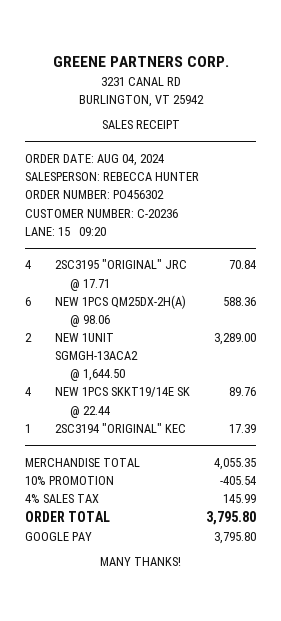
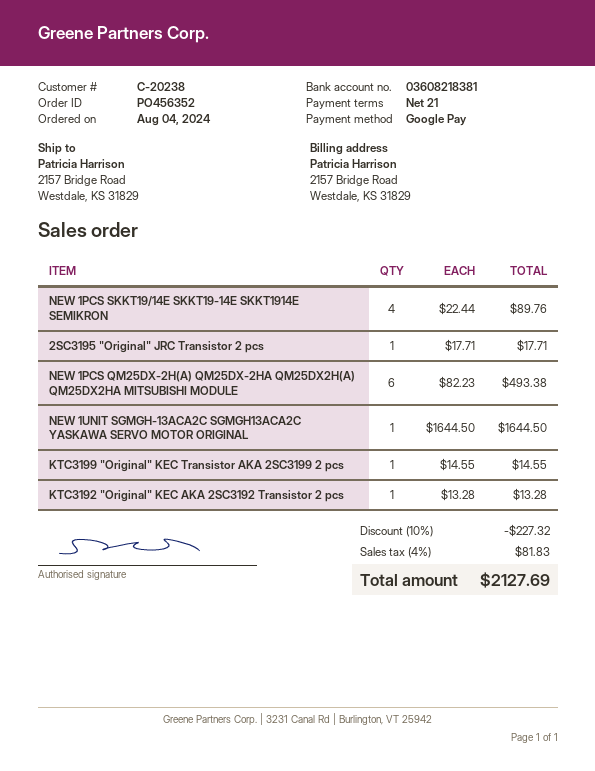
order number: PO456302 -> PO456352
customer number: C-20236 -> C-20238
2SC3195 "ORIGINAL" JRC: 4 x 17.71 = 70.84 -> 1 x 17.71 = 17.71
NEW 1PCS QM25DX-2H(A): 6 x 98.06 = 588.36 -> 6 x 82.23 = 493.38
NEW 1UNIT SGMGH-13ACA2: 2 x 1644.50 = 3289.00 -> 1 x 1644.50 = 1644.50
2SC3194 "ORIGINAL" KEC: 1 x 17.39 = 17.39 -> none
KTC3199 "Original" KEC Transistor AKA 2SC3199 2 pcs: none -> 1 x 14.55 = 14.55
KTC3192 "Original" KEC AKA 2SC3192 Transistor 2 pcs: none -> 1 x 13.28 = 13.28
discount: 10% = 405.54 -> 10% = 227.32
tax: 4% = 145.99 -> 4% = 81.83
total: 3795.80 -> 2127.69

